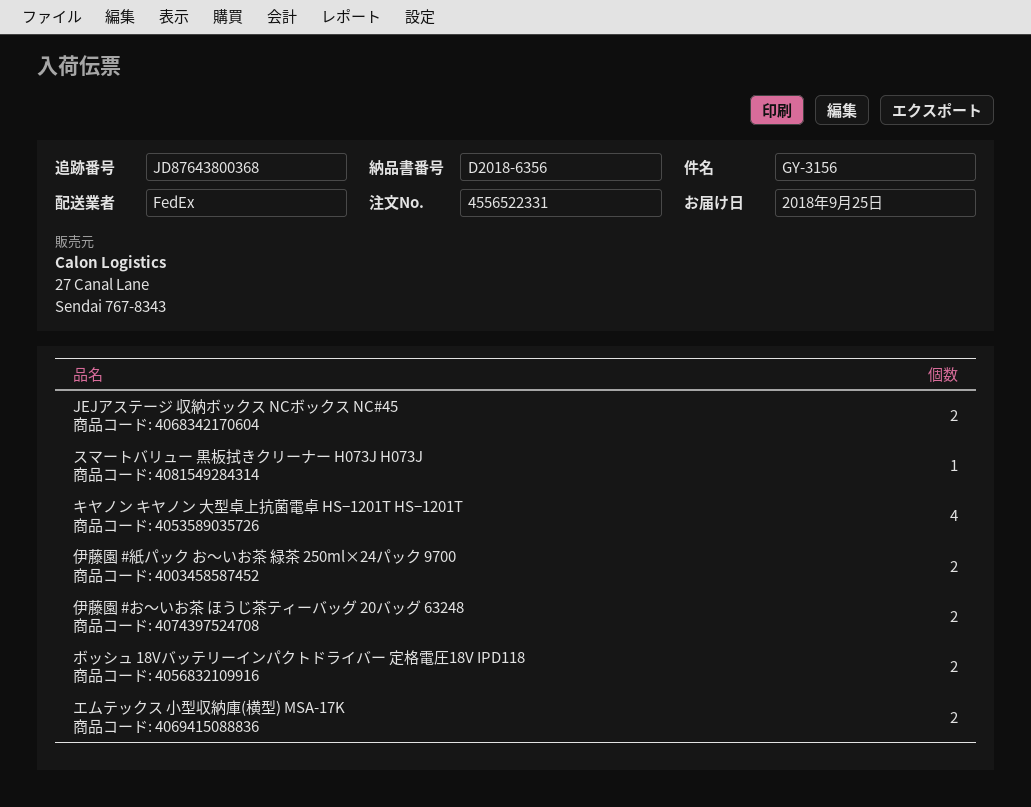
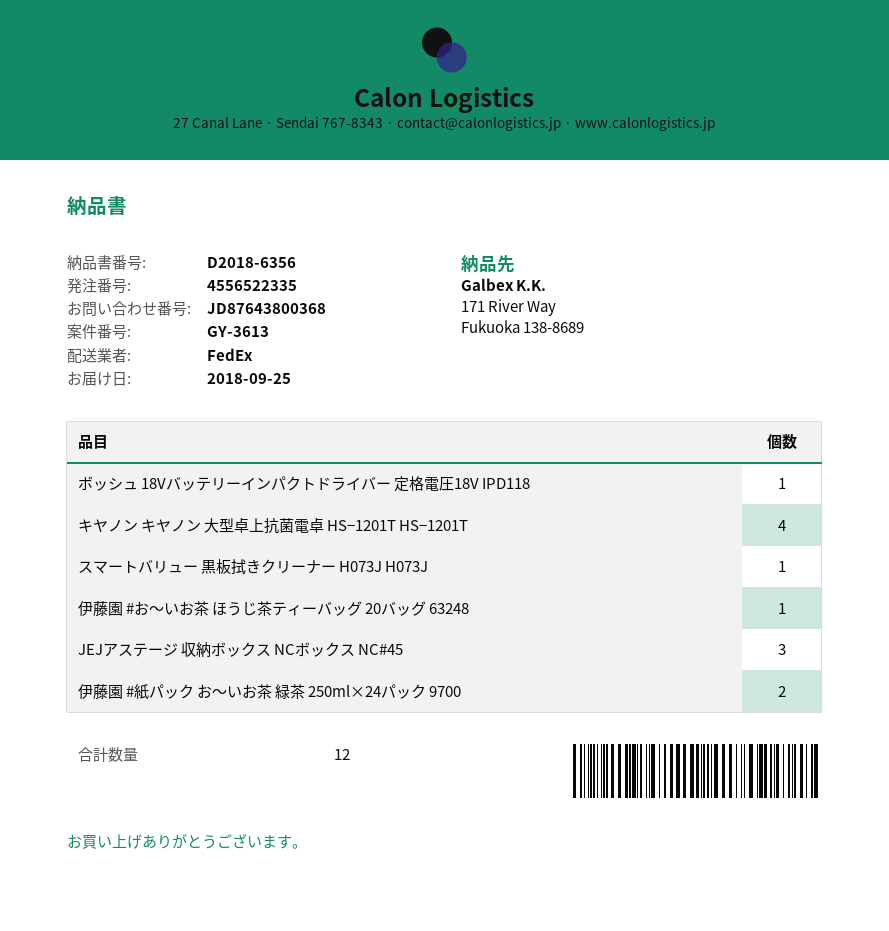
order number: 4556522331 -> 4556522335
reference: GY-3156 -> GY-3613
JEJアステージ 収納ボックス NCボックス NC#45: 2 -> 3
伊藤園 #お〜いお茶 ほうじ茶ティーバッグ 20バッグ 63248: 2 -> 1
ボッシュ 18Vバッテリーインパクトドライバー 定格電圧18V IPD118: 2 -> 1
エムテックス 小型収納庫(横型) MSA-17K: 2 -> none

